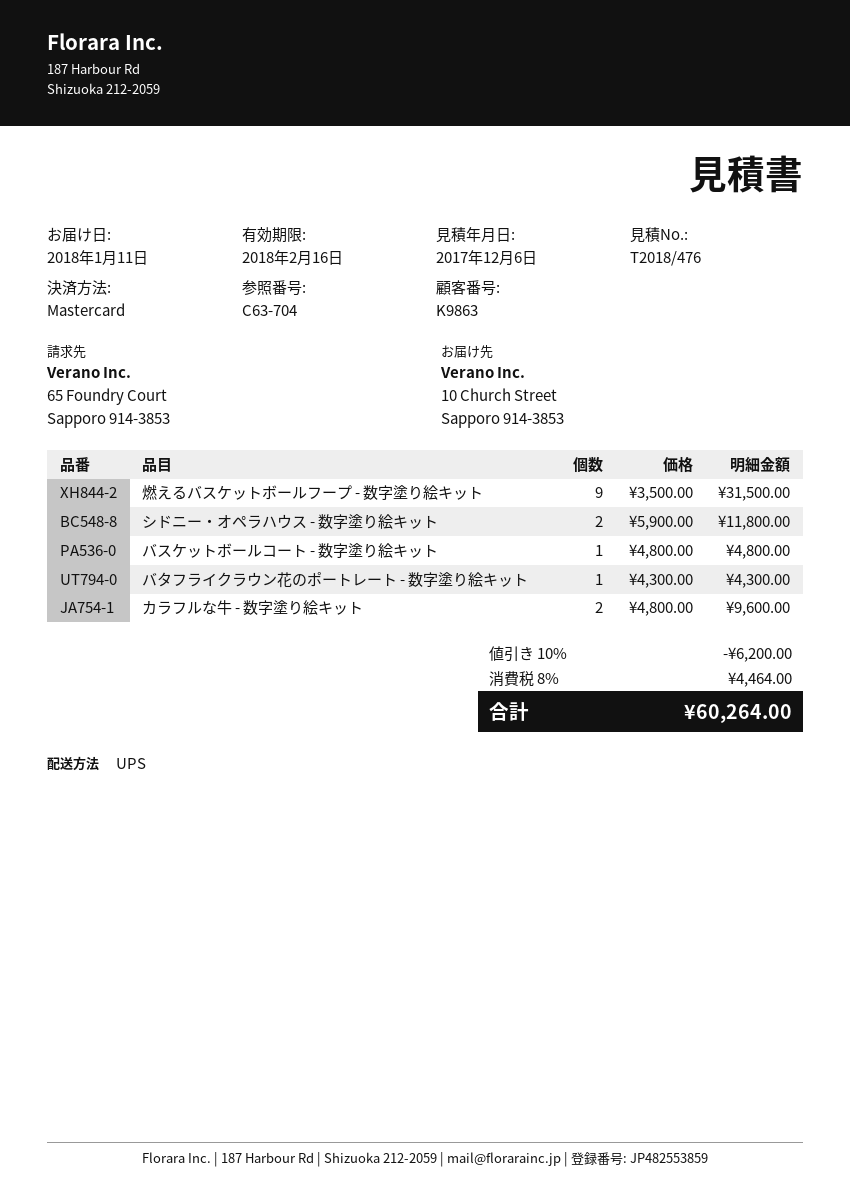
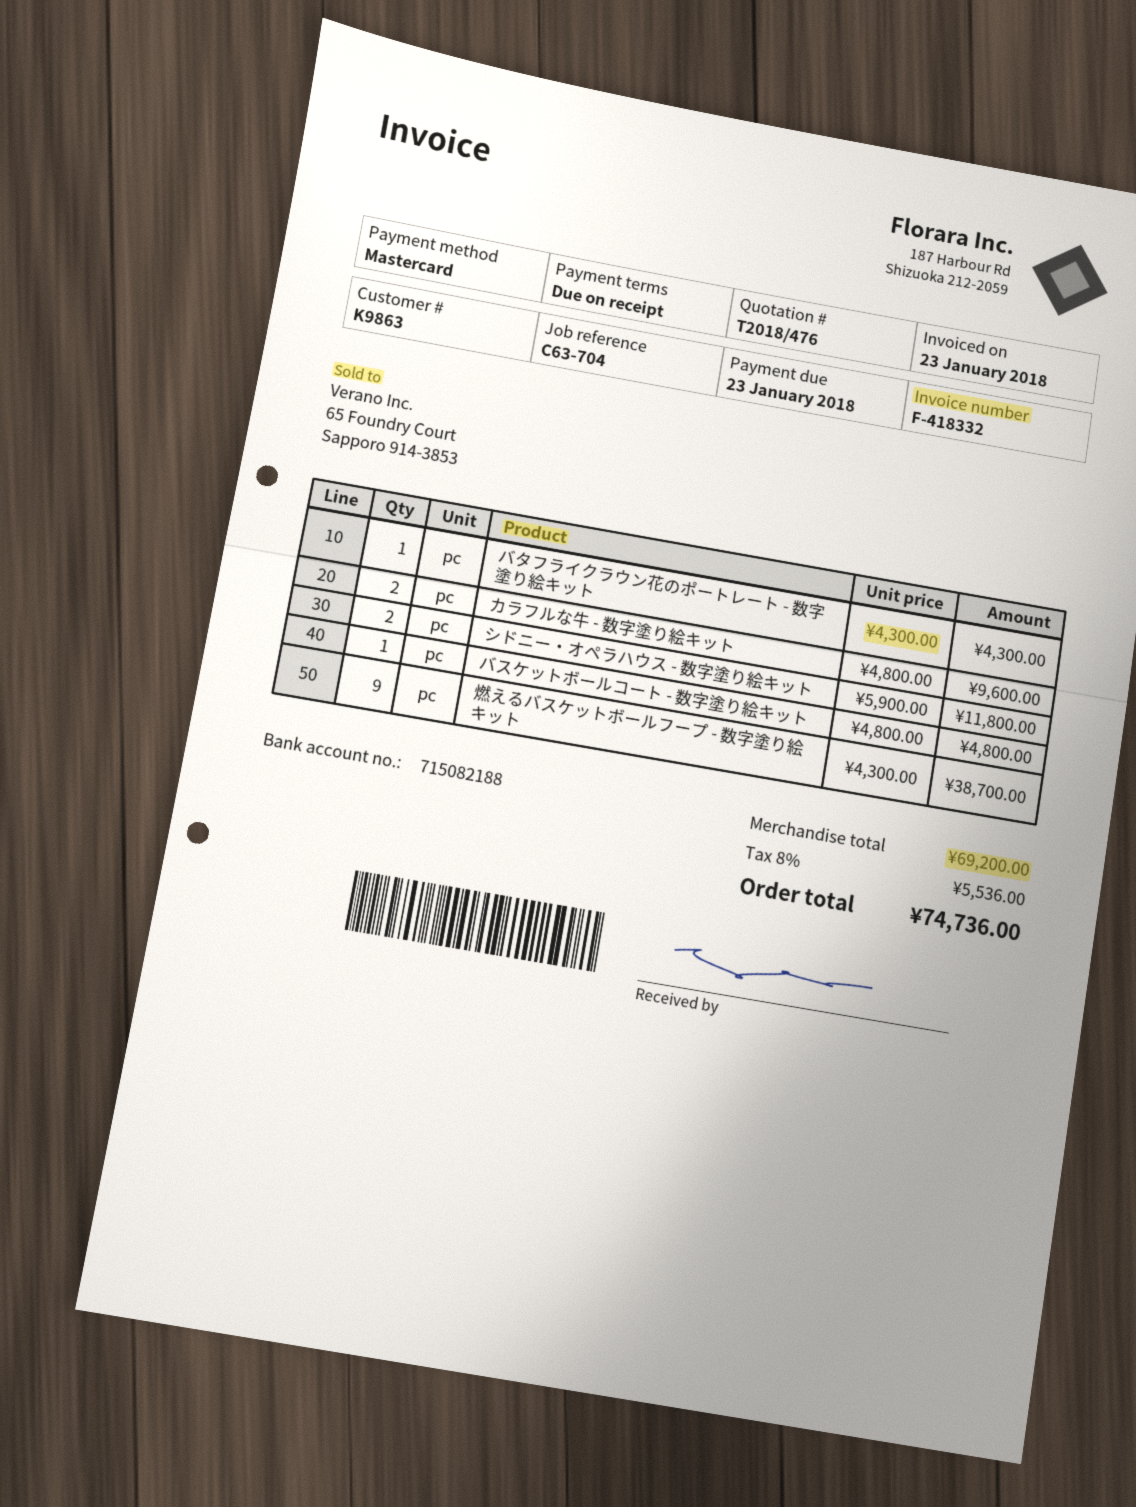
燃えるバスケットボールフープ - 数字塗り絵キット: 9 x 3500.00 = 31500.00 -> 9 x 4300.00 = 38700.00
discount: 10% = 6200.00 -> none
tax: 8% = 4464.00 -> 8% = 5536.00
total: 60264.00 -> 74736.00

